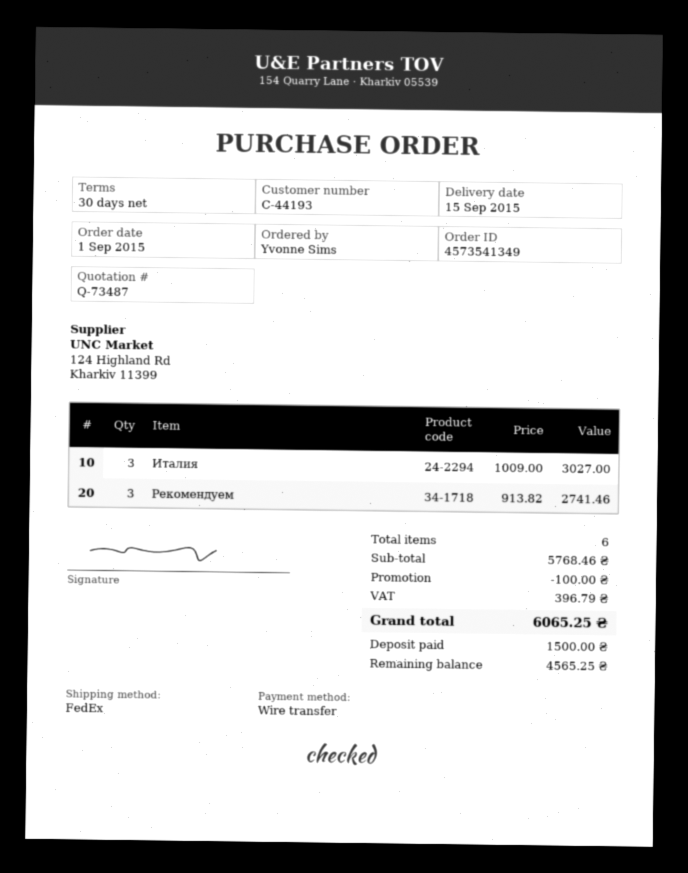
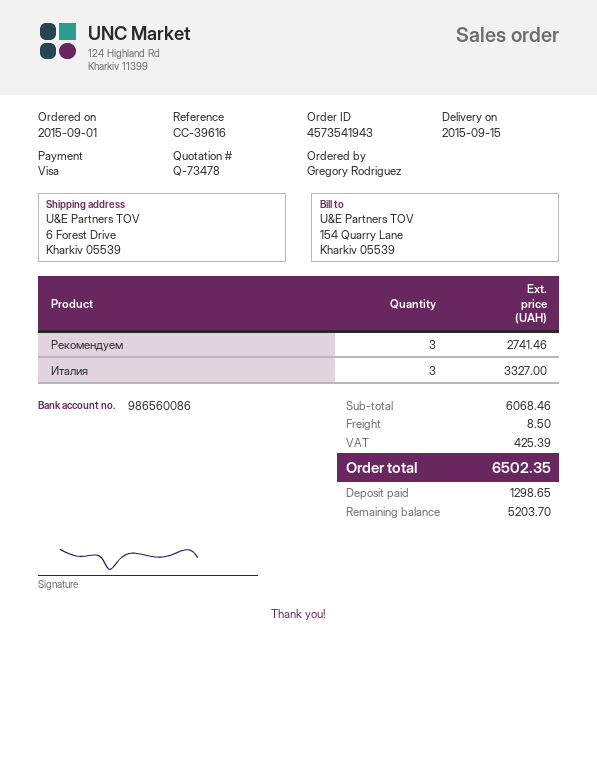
quote number: Q-73487 -> Q-73478
order number: 4573541349 -> 4573541943
ordered by: Yvonne Sims -> Gregory Rodriguez
payment method: bank transfer -> Visa
Италия: 3 for 3027.00 -> 3 for 3327.00
subtotal: 5768.46 -> 6068.46
discount: 100.00 -> none
shipping: none -> 8.50
tax: 396.79 -> 425.39
total: 6065.25 -> 6502.35
deposit: 1500.00 -> 1298.65
balance: 4565.25 -> 5203.70

